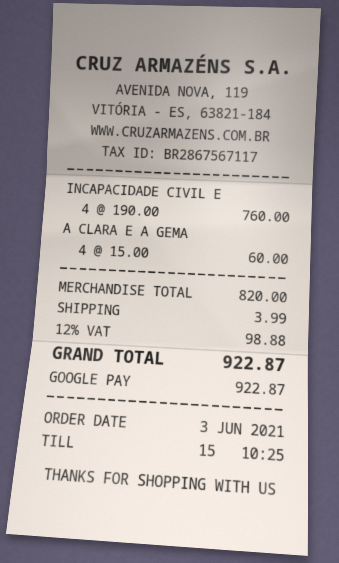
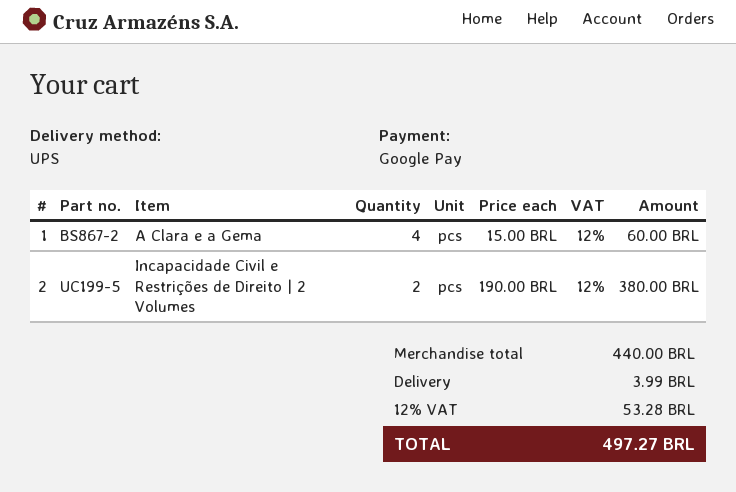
INCAPACIDADE CIVIL E: 4 x 190.00 = 760.00 -> 2 x 190.00 = 380.00
subtotal: 820.00 -> 440.00
tax: 12% = 98.88 -> 12% = 53.28
total: 922.87 -> 497.27

